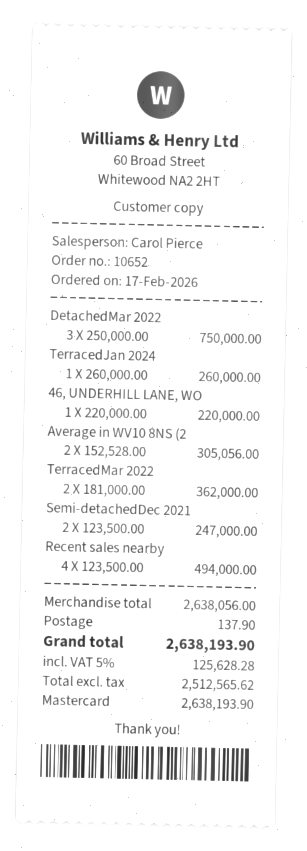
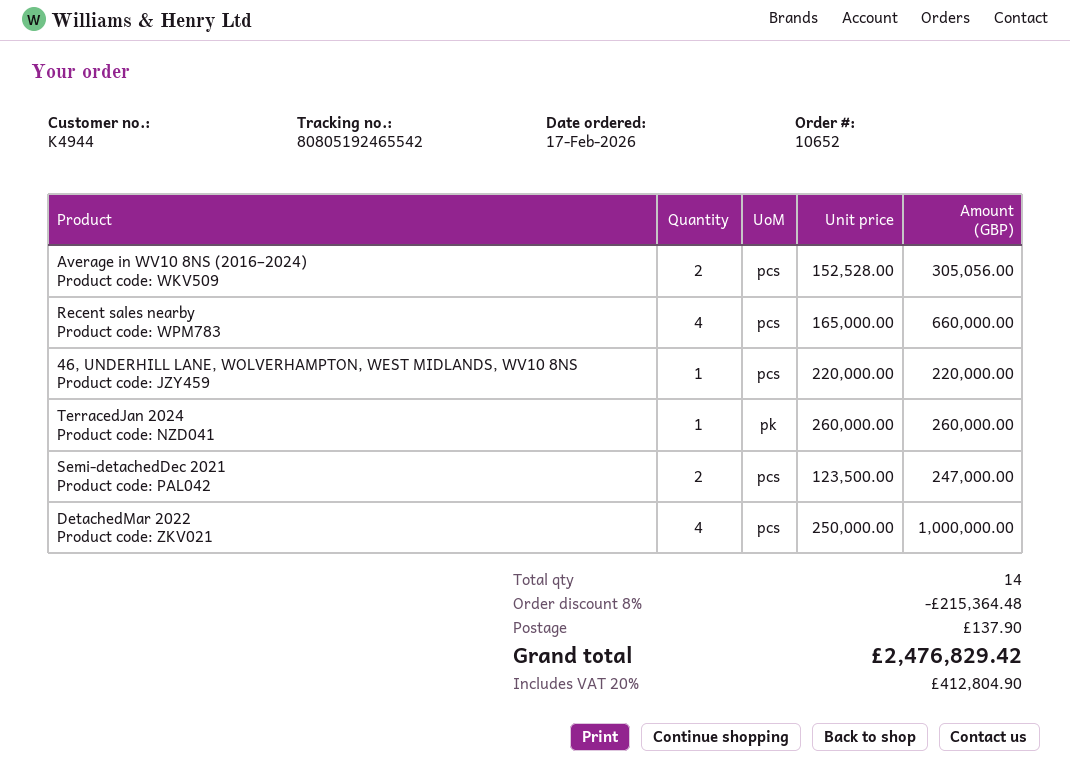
DetachedMar 2022: 3 x 250000.00 = 750000.00 -> 4 x 250000.00 = 1000000.00
TerracedMar 2022: 2 x 181000.00 = 362000.00 -> none
Recent sales nearby: 4 x 123500.00 = 494000.00 -> 4 x 165000.00 = 660000.00
discount: none -> 8% = 215364.48
tax: 5% = 125628.28 -> 20% = 412804.90
total: 2638193.90 -> 2476829.42

